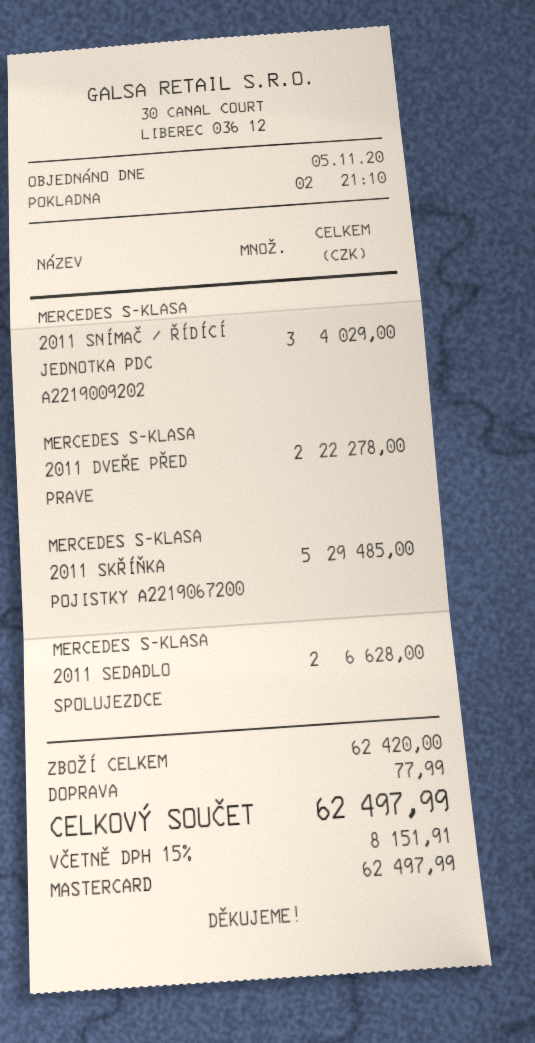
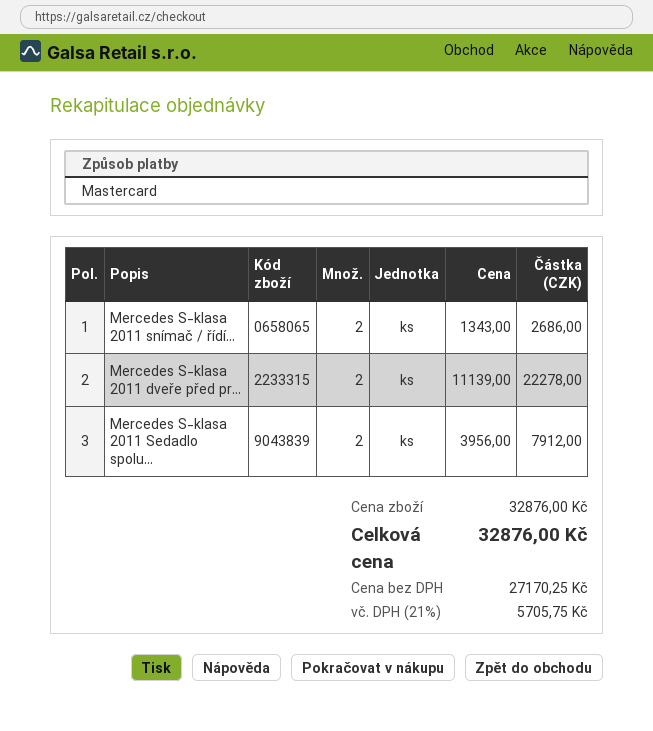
MERCEDES S-KLASA 2011 SNÍMAČ / ŘÍDÍCÍ JEDNOTKA PDC A2219009202: 3 for 4029.00 -> 2 for 2686.00
MERCEDES S-KLASA 2011 SKŘÍŇKA POJISTKY A2219067200: 5 for 29485.00 -> none
MERCEDES S-KLASA 2011 SEDADLO SPOLUJEZDCE: 2 for 6628.00 -> 2 for 7912.00
subtotal: 62420.00 -> 32876.00
shipping: 77.99 -> none
tax: 15% = 8151.91 -> 21% = 5705.75
total: 62497.99 -> 32876.00

